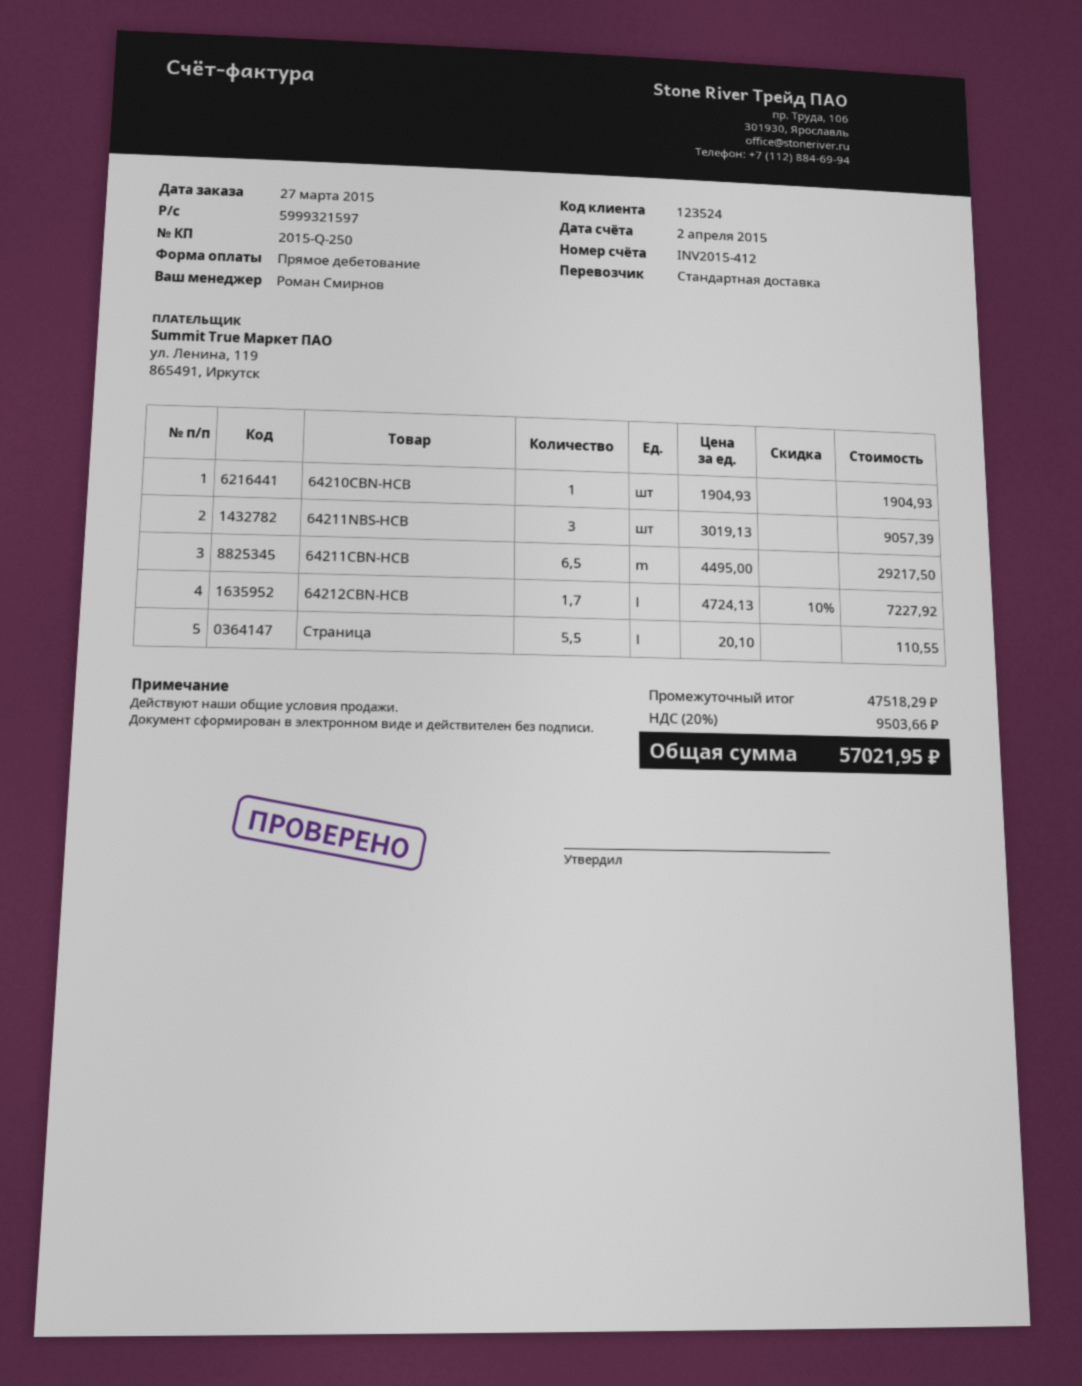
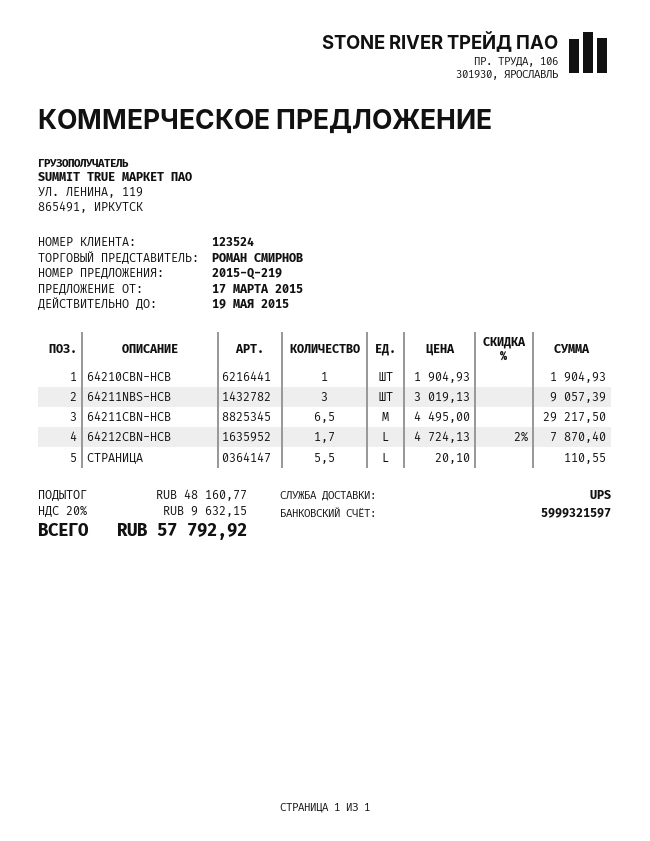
quote number: 2015-Q-250 -> 2015-Q-219
shipping method: standard -> UPS
64212CBN-HCB: 1.7 x 4724.13 - 10% = 7227.92 -> 1.7 x 4724.13 - 2% = 7870.40
subtotal: 47518.29 -> 48160.77
tax: 20% = 9503.66 -> 20% = 9632.15
total: 57021.95 -> 57792.92

